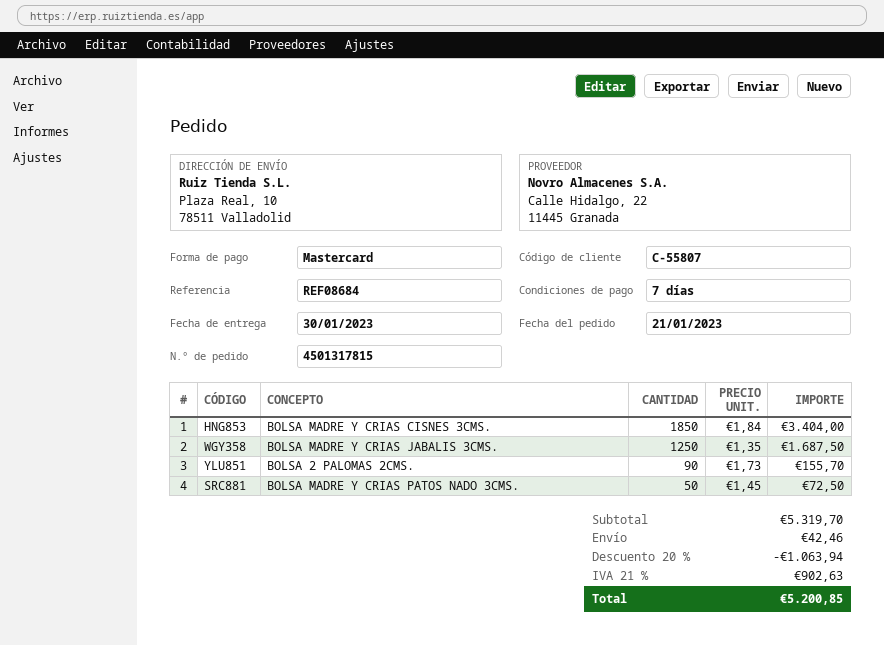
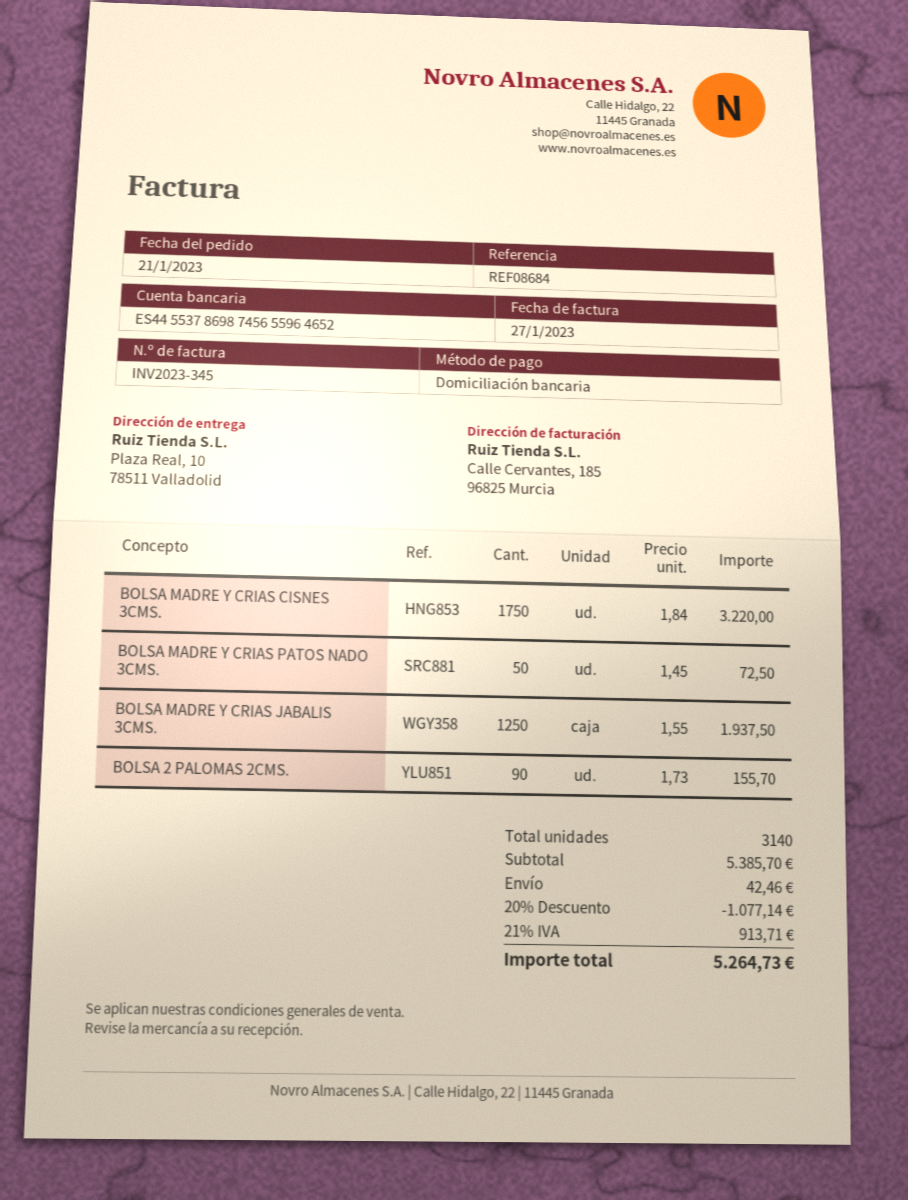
payment method: Mastercard -> direct debit
BOLSA MADRE Y CRIAS CISNES 3CMS.: 1850 x 1.84 = 3404.00 -> 1750 x 1.84 = 3220.00
BOLSA MADRE Y CRIAS JABALIS 3CMS.: 1250 x 1.35 = 1687.50 -> 1250 x 1.55 = 1937.50
subtotal: 5319.70 -> 5385.70
discount: 20% = 1063.94 -> 20% = 1077.14
tax: 21% = 902.63 -> 21% = 913.71
total: 5200.85 -> 5264.73

